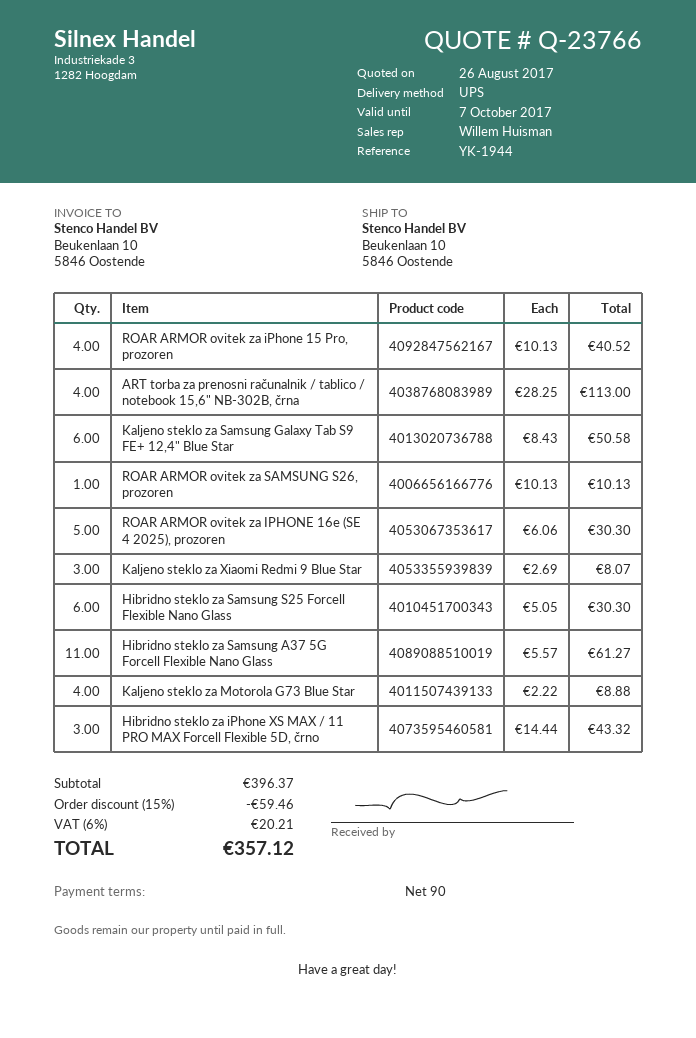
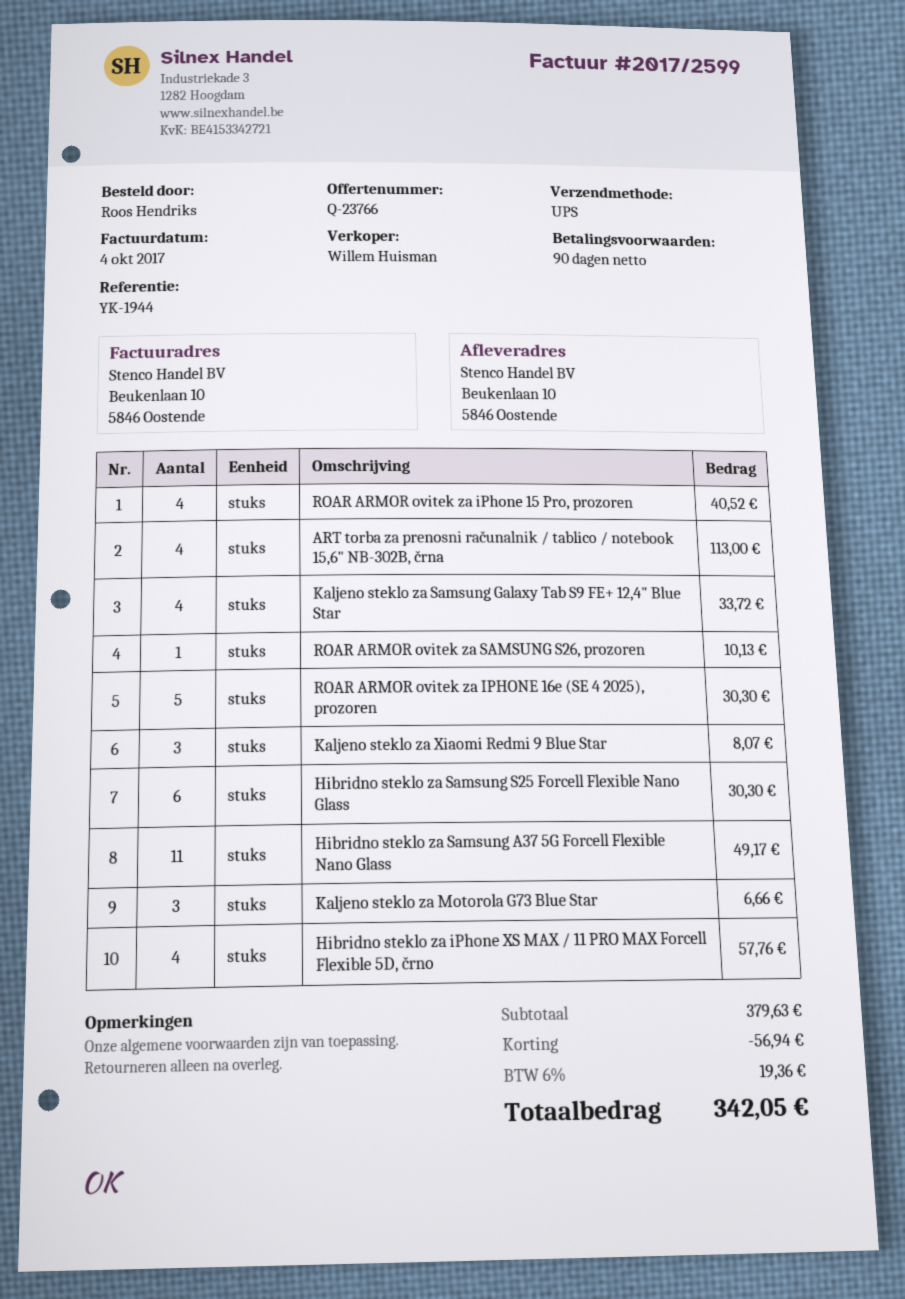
Kaljeno steklo za Samsung Galaxy Tab S9 FE+ 12,4" Blue Star: 6 for 50.58 -> 4 for 33.72
Hibridno steklo za Samsung A37 5G Forcell Flexible Nano Glass: 11 for 61.27 -> 11 for 49.17
Kaljeno steklo za Motorola G73 Blue Star: 4 for 8.88 -> 3 for 6.66
Hibridno steklo za iPhone XS MAX / 11 PRO MAX Forcell Flexible 5D, črno: 3 for 43.32 -> 4 for 57.76
subtotal: 396.37 -> 379.63
discount: 59.46 -> 56.94
tax: 6% = 20.21 -> 6% = 19.36
total: 357.12 -> 342.05

